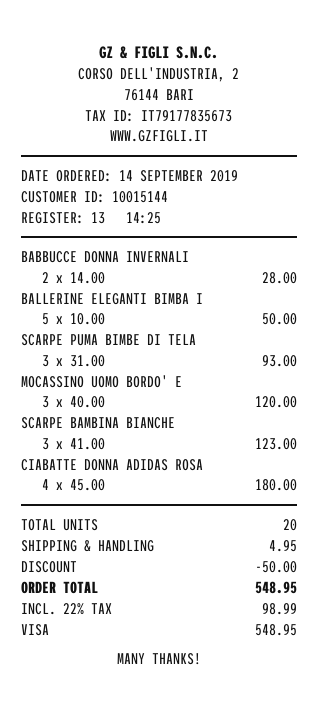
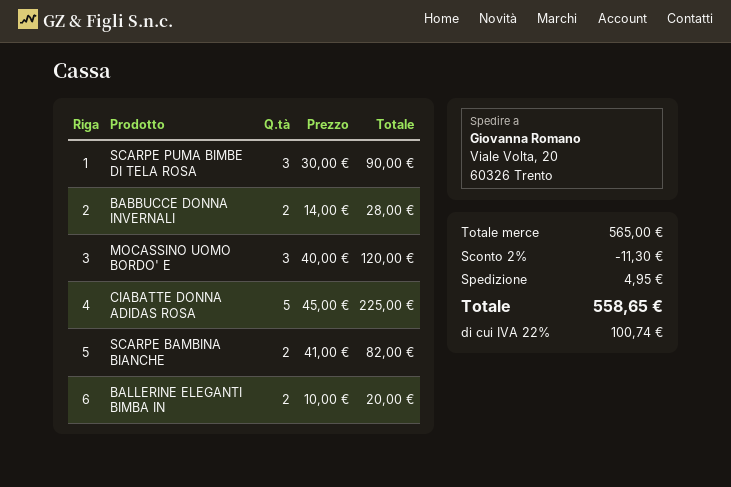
BALLERINE ELEGANTI BIMBA I: 5 x 10.00 = 50.00 -> 2 x 10.00 = 20.00
SCARPE PUMA BIMBE DI TELA: 3 x 31.00 = 93.00 -> 3 x 30.00 = 90.00
SCARPE BAMBINA BIANCHE: 3 x 41.00 = 123.00 -> 2 x 41.00 = 82.00
CIABATTE DONNA ADIDAS ROSA: 4 x 45.00 = 180.00 -> 5 x 45.00 = 225.00
discount: 50.00 -> 11.30
tax: 22% = 98.99 -> 22% = 100.74
total: 548.95 -> 558.65

